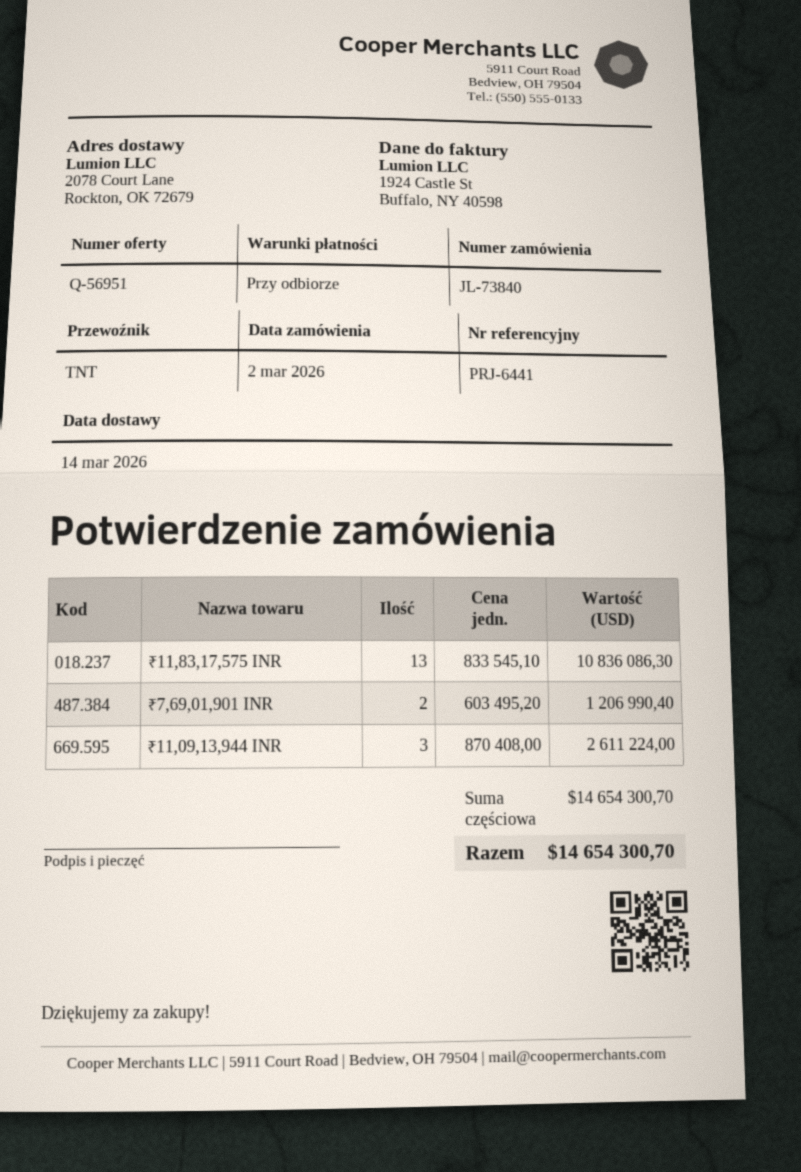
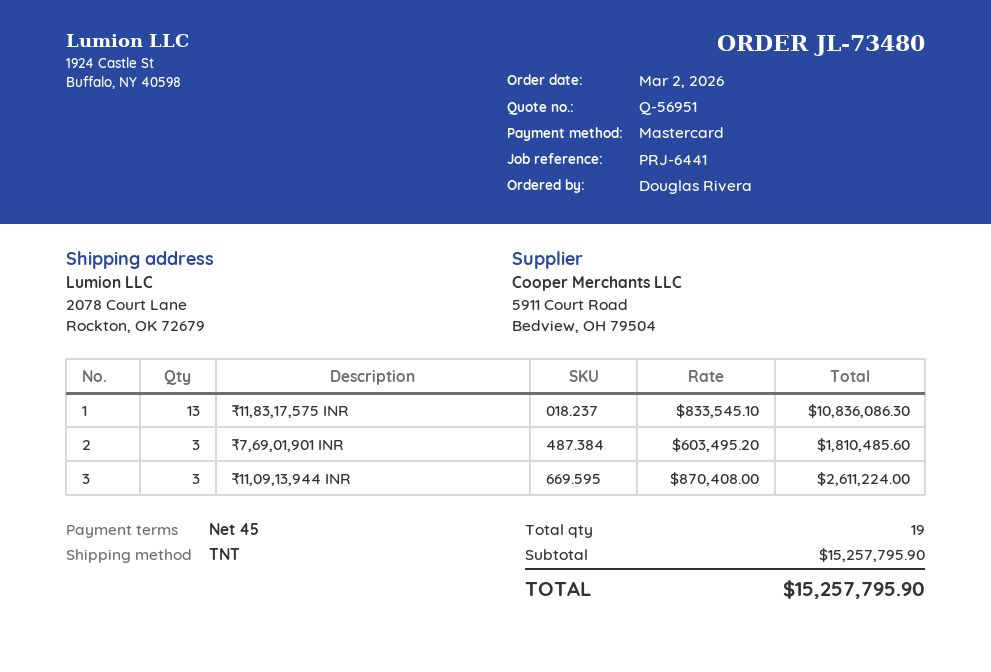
order number: JL-73840 -> JL-73480
payment terms: on receipt -> 45 days
₹7,69,01,901 INR: 2 x 603495.20 = 1206990.40 -> 3 x 603495.20 = 1810485.60
subtotal: 14654300.70 -> 15257795.90
total: 14654300.70 -> 15257795.90

